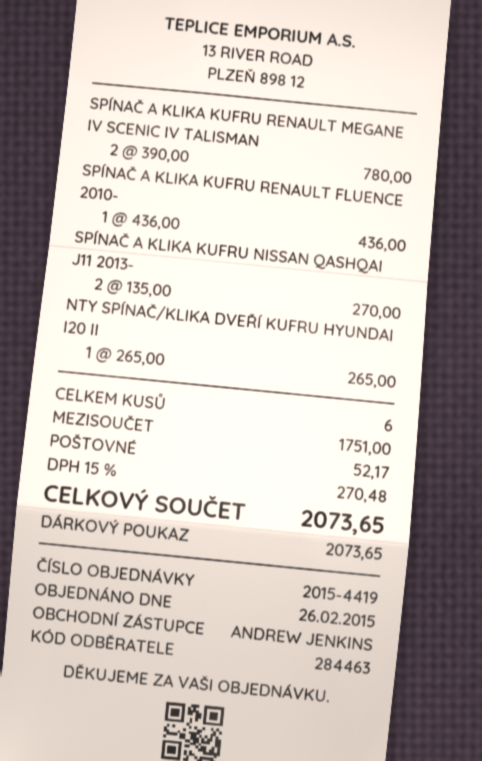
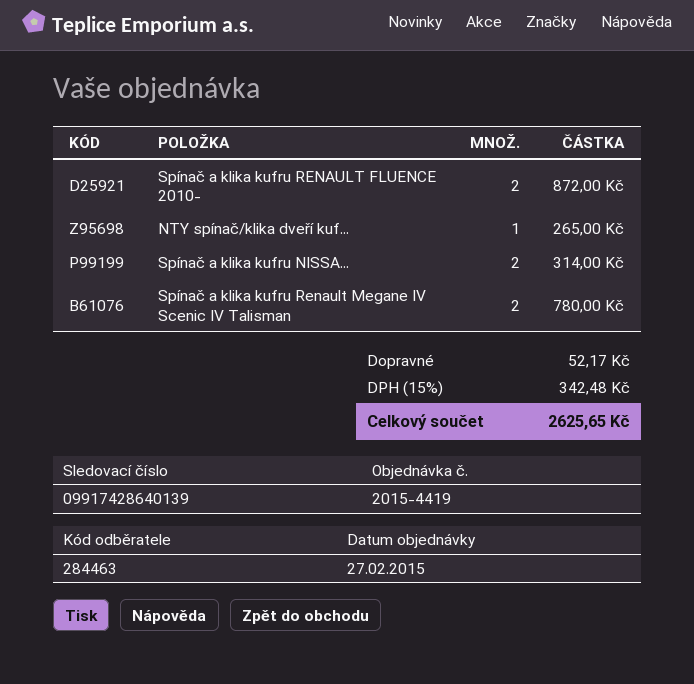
order date: 2015-02-26 -> 2015-02-27
SPÍNAČ A KLIKA KUFRU RENAULT FLUENCE 2010-: 1 for 436.00 -> 2 for 872.00
SPÍNAČ A KLIKA KUFRU NISSAN QASHQAI J11 2013-: 2 for 270.00 -> 2 for 314.00
tax: 15% = 270.48 -> 15% = 342.48
total: 2073.65 -> 2625.65

